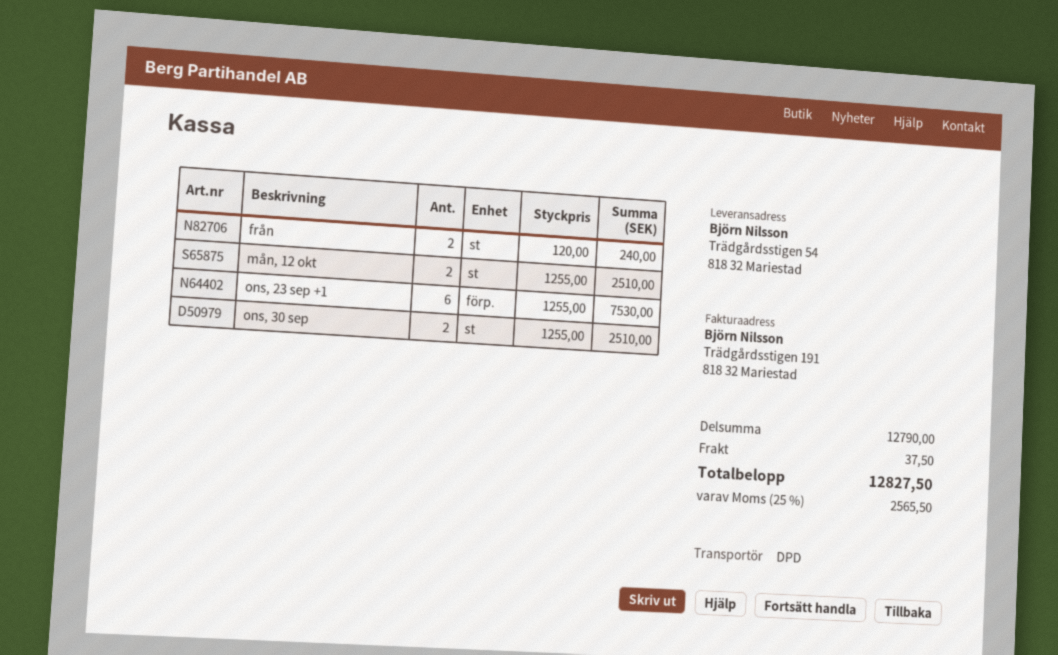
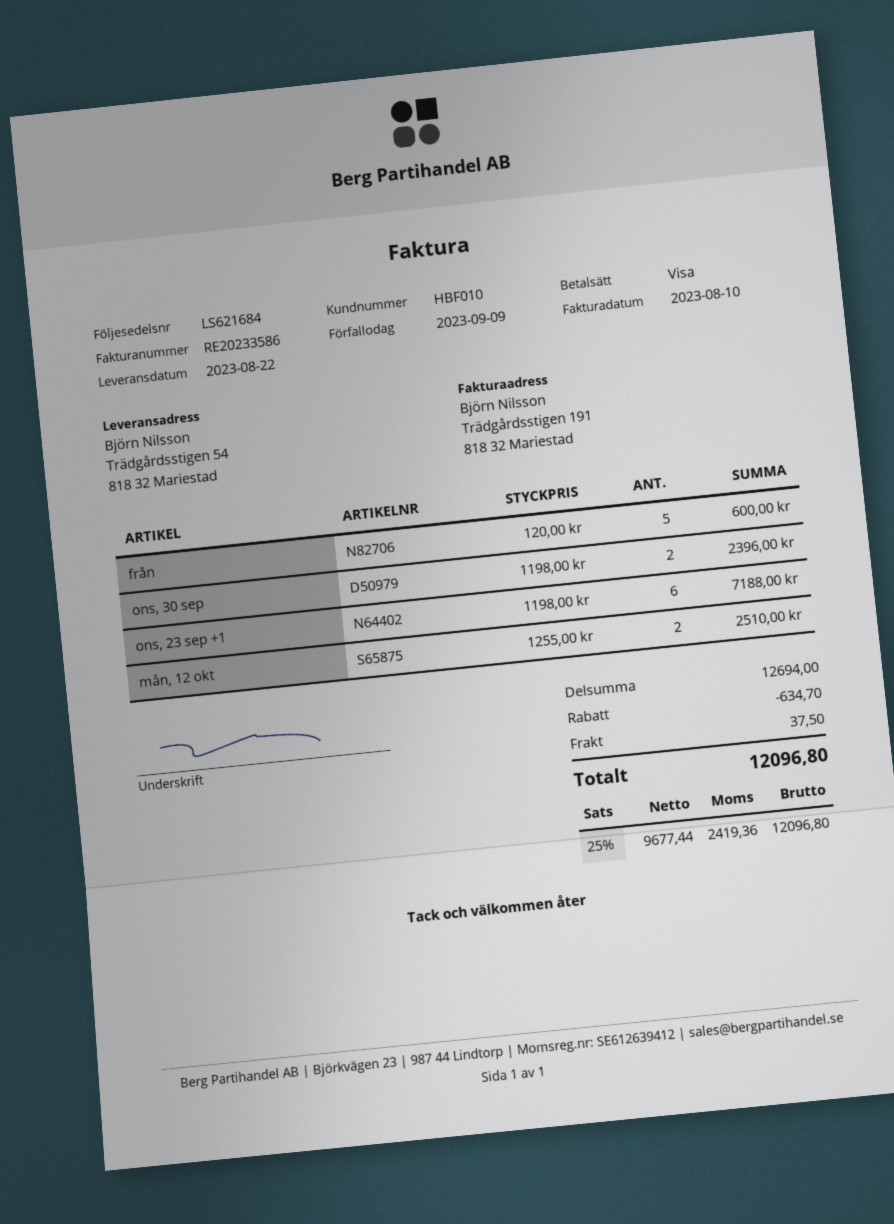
från: 2 x 120.00 = 240.00 -> 5 x 120.00 = 600.00
ons, 23 sep +1: 6 x 1255.00 = 7530.00 -> 6 x 1198.00 = 7188.00
ons, 30 sep: 2 x 1255.00 = 2510.00 -> 2 x 1198.00 = 2396.00
subtotal: 12790.00 -> 12694.00
discount: none -> 634.70
tax: 25% = 2565.50 -> 25% = 2419.36
total: 12827.50 -> 12096.80

